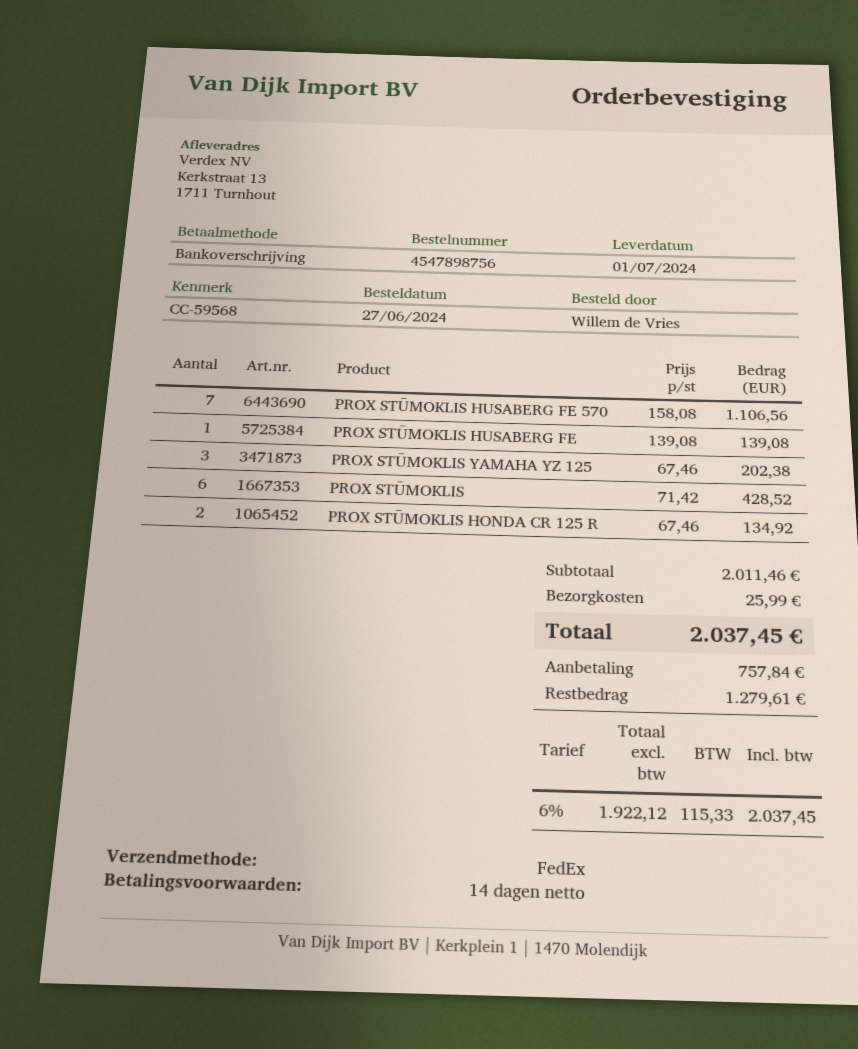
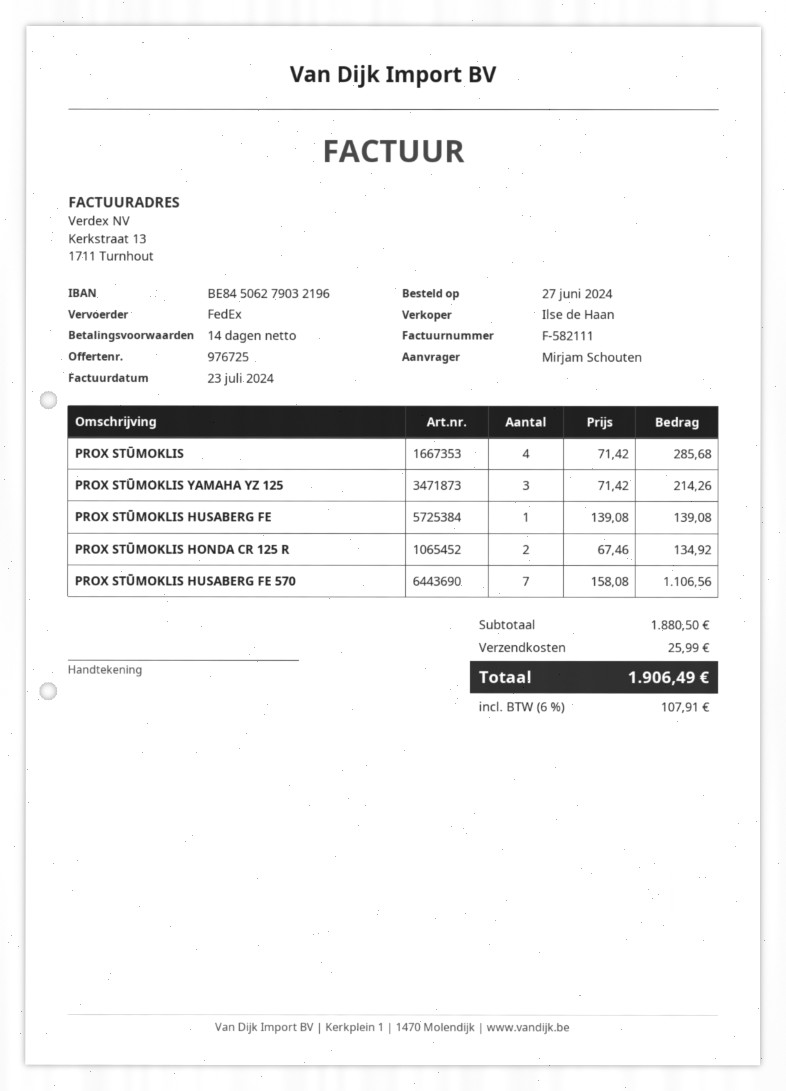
ordered by: Willem de Vries -> Mirjam Schouten
PROX STŪMOKLIS YAMAHA YZ 125: 3 x 67.46 = 202.38 -> 3 x 71.42 = 214.26
PROX STŪMOKLIS: 6 x 71.42 = 428.52 -> 4 x 71.42 = 285.68
subtotal: 2011.46 -> 1880.50
tax: 6% = 115.33 -> 6% = 107.91
total: 2037.45 -> 1906.49

